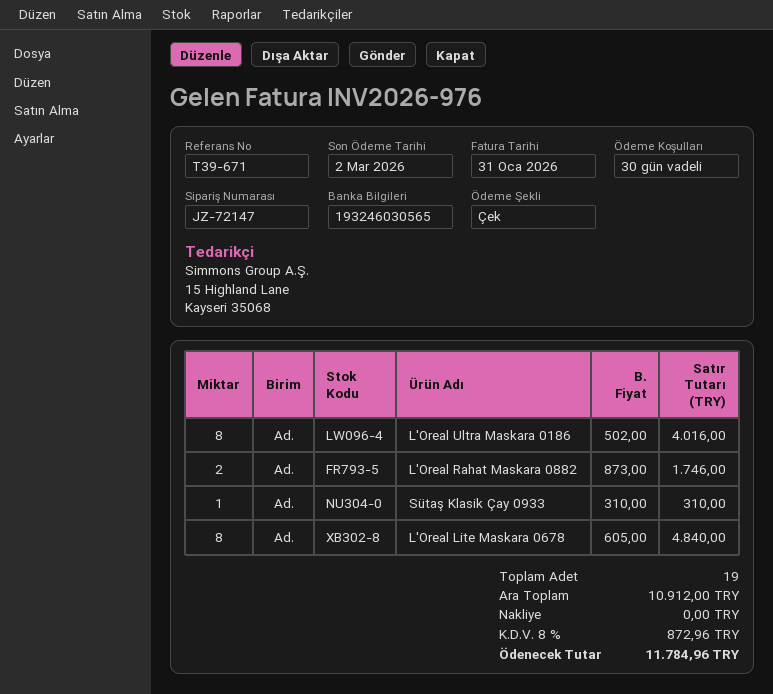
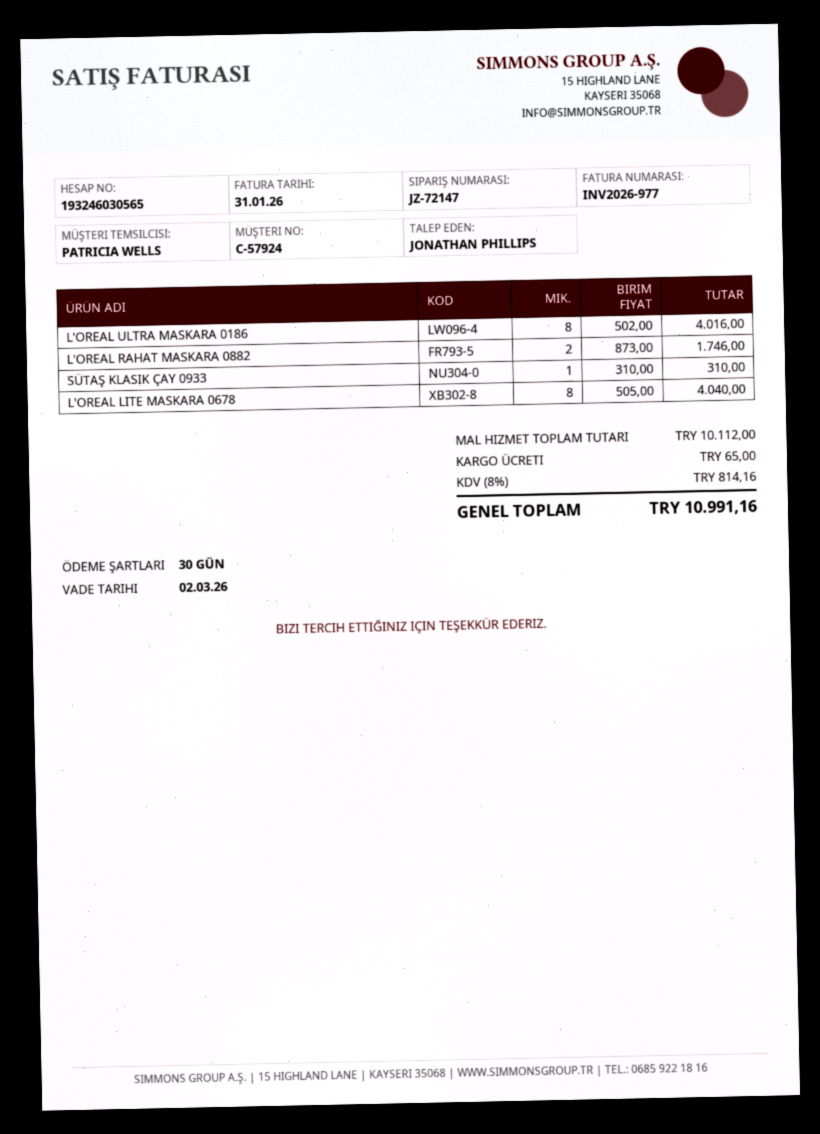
invoice number: INV2026-976 -> INV2026-977
L'Oreal Lite Maskara 0678: 8 x 605.00 = 4840.00 -> 8 x 505.00 = 4040.00
subtotal: 10912.00 -> 10112.00
shipping: 0.00 -> 65.00
tax: 8% = 872.96 -> 8% = 814.16
total: 11784.96 -> 10991.16

